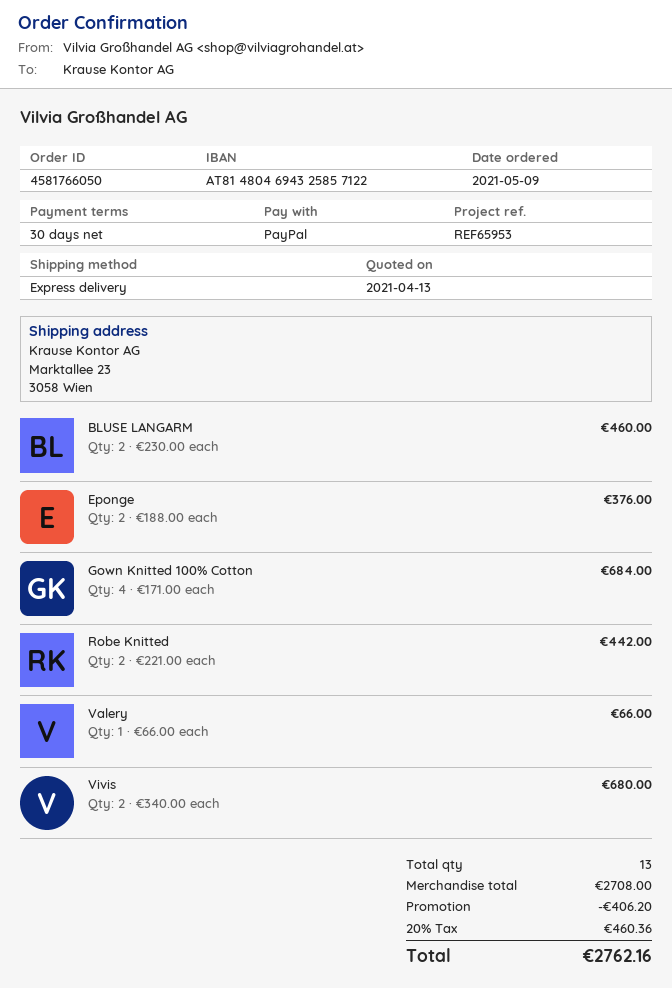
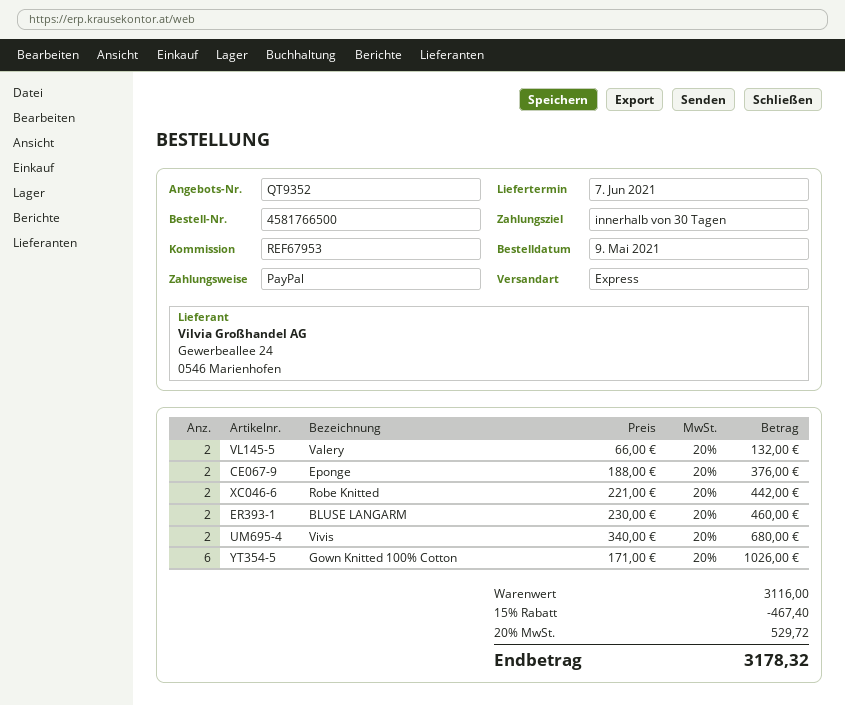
order number: 4581766050 -> 4581766500
reference: REF65953 -> REF67953
Gown Knitted 100% Cotton: 4 x 171.00 = 684.00 -> 6 x 171.00 = 1026.00
Valery: 1 x 66.00 = 66.00 -> 2 x 66.00 = 132.00
subtotal: 2708.00 -> 3116.00
discount: 406.20 -> 467.40
tax: 20% = 460.36 -> 20% = 529.72
total: 2762.16 -> 3178.32

